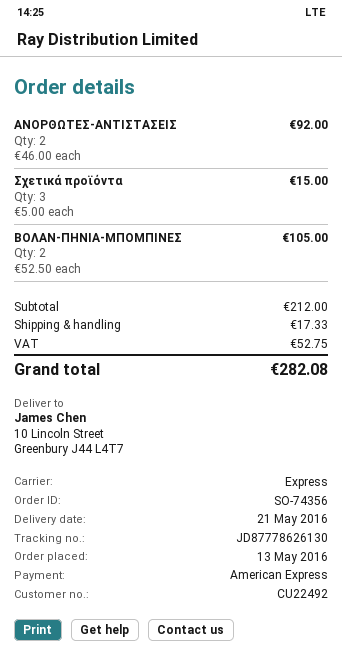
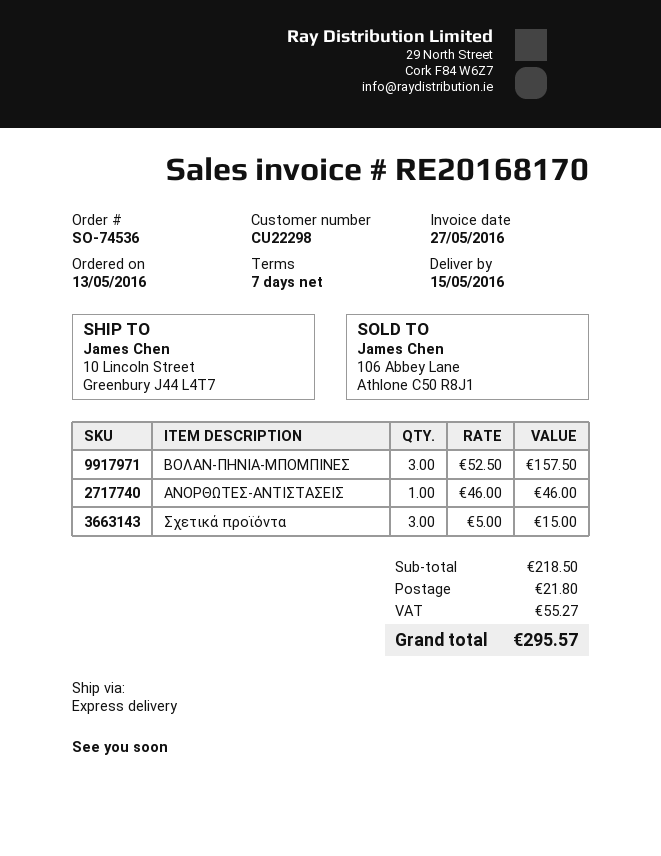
order number: SO-74356 -> SO-74536
delivery date: 2016-05-21 -> 2016-05-15
customer number: CU22492 -> CU22298
ΑΝΟΡΘΩΤΕΣ-ΑΝΤΙΣΤΑΣΕΙΣ: 2 x 46.00 = 92.00 -> 1 x 46.00 = 46.00
ΒΟΛΑΝ-ΠΗΝΙΑ-ΜΠΟΜΠΙΝΕΣ: 2 x 52.50 = 105.00 -> 3 x 52.50 = 157.50
subtotal: 212.00 -> 218.50
shipping: 17.33 -> 21.80
tax: 52.75 -> 55.27
total: 282.08 -> 295.57

